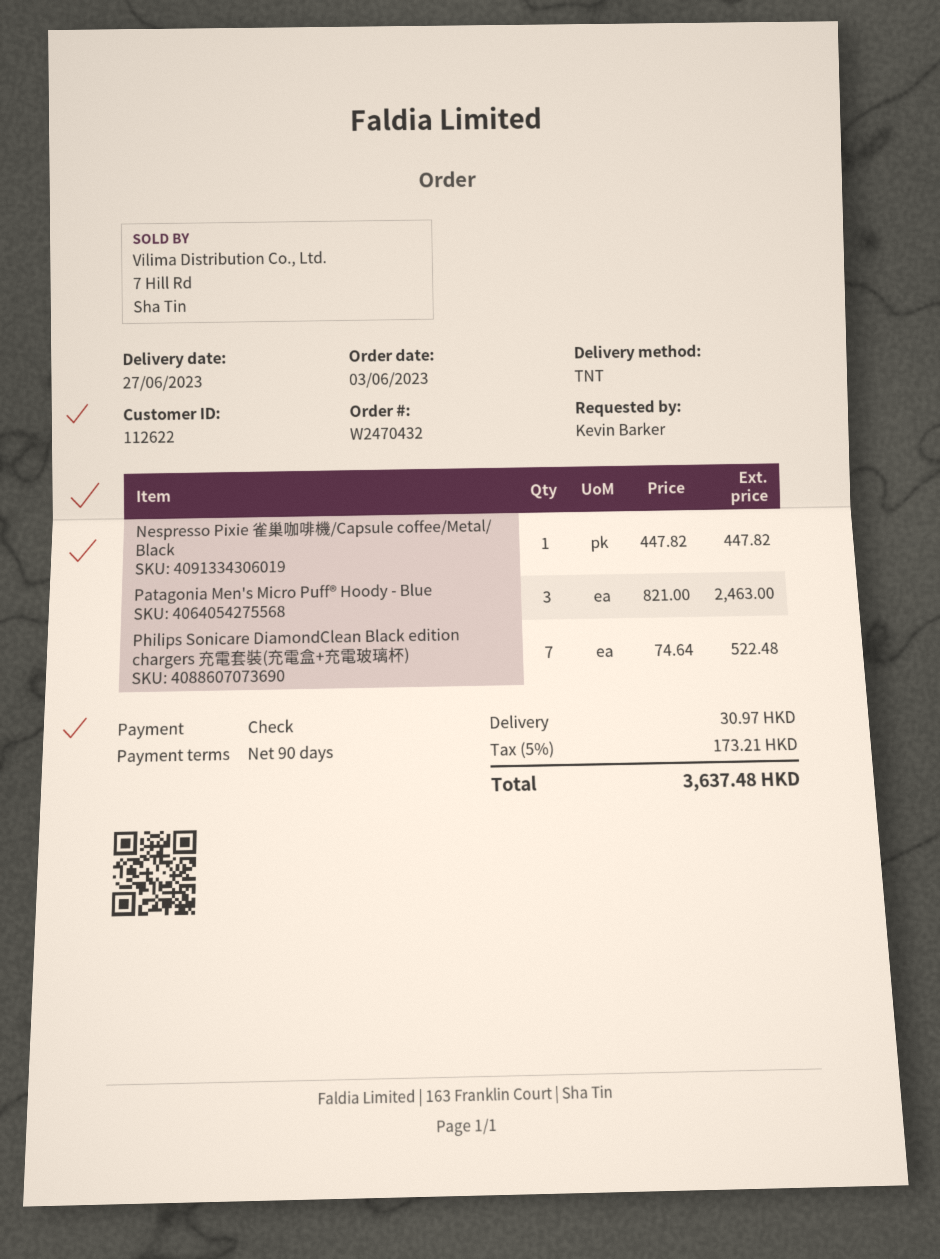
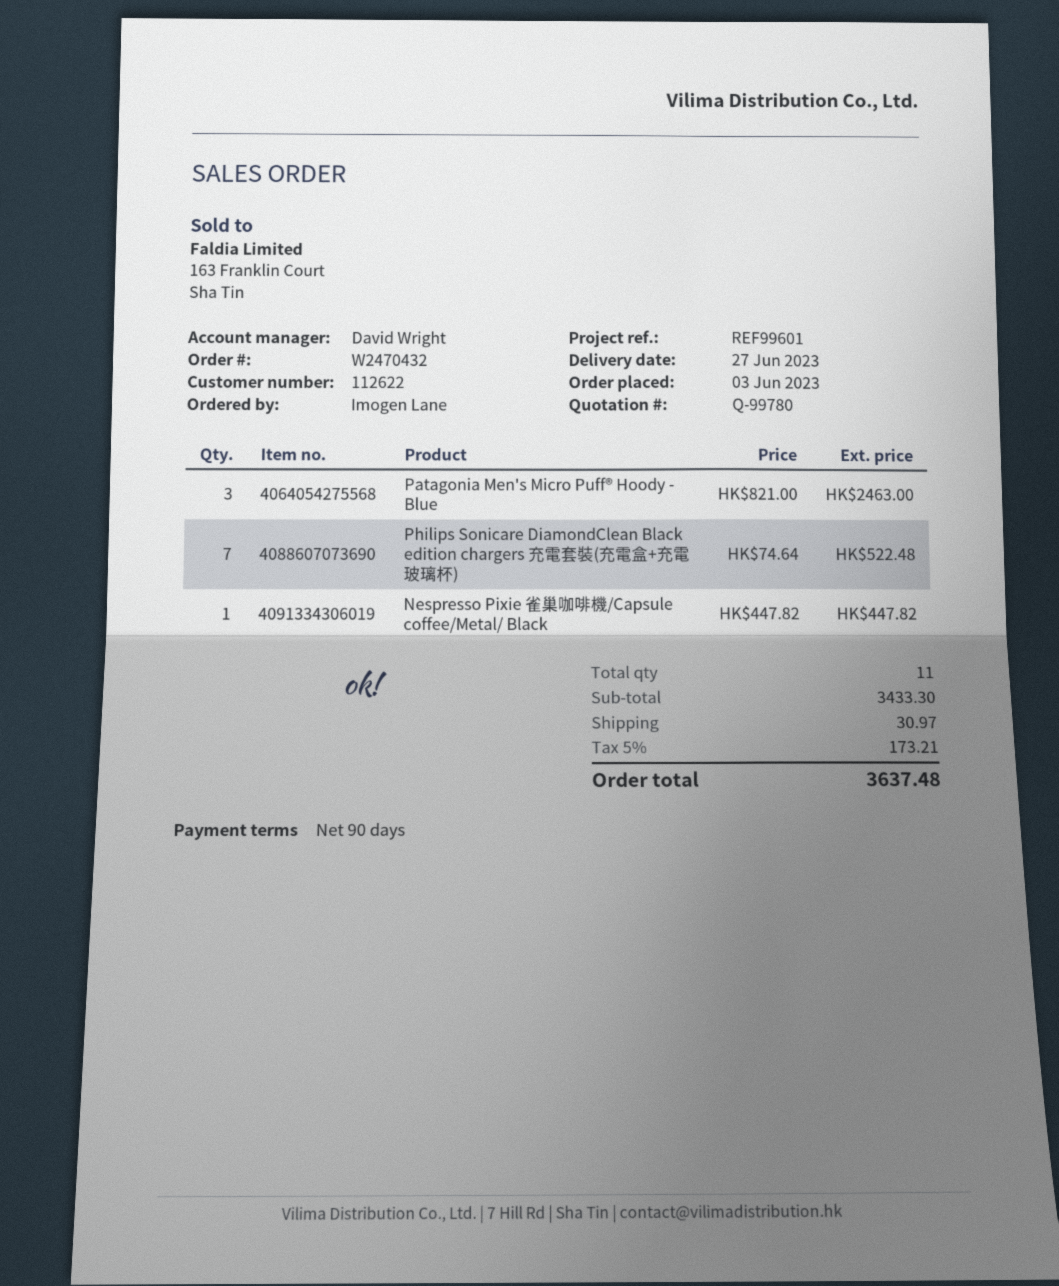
ordered by: Kevin Barker -> Imogen Lane

